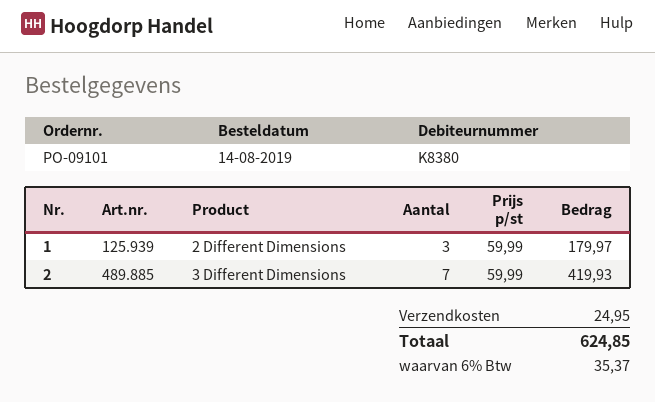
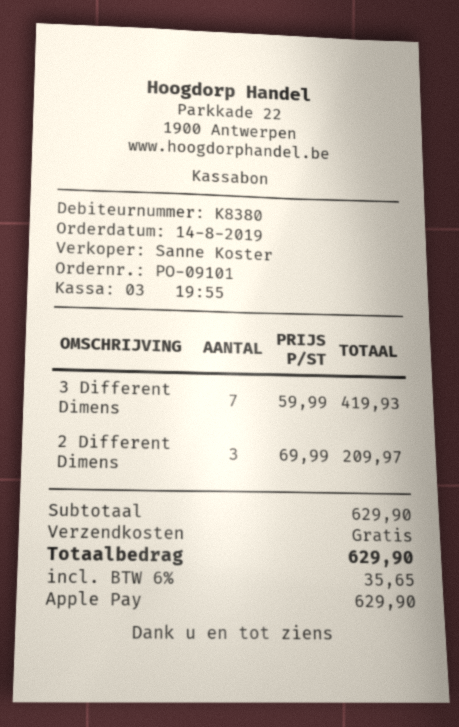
2 Different Dimensions: 3 x 59.99 = 179.97 -> 3 x 69.99 = 209.97
shipping: 24.95 -> 0.00
tax: 6% = 35.37 -> 6% = 35.65
total: 624.85 -> 629.90

